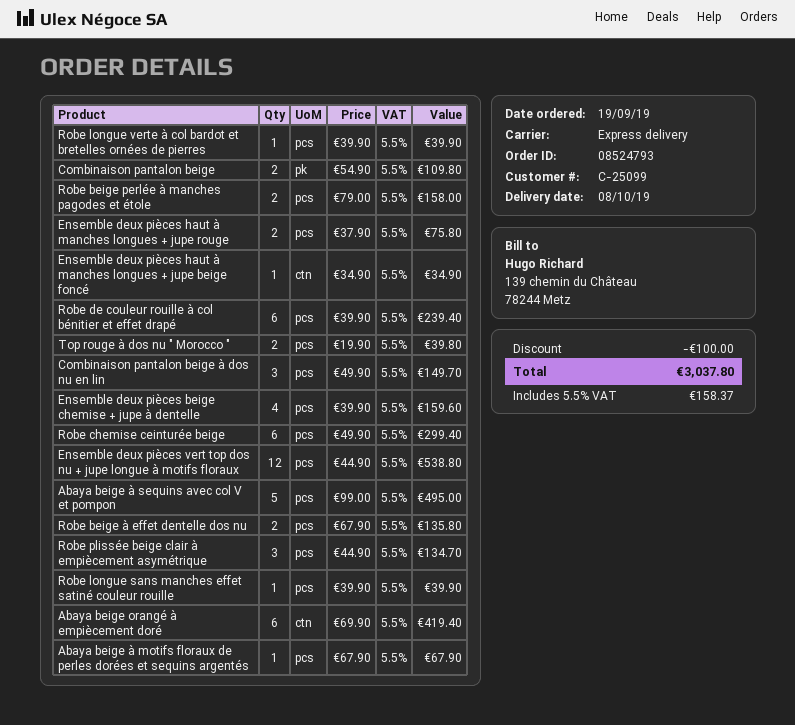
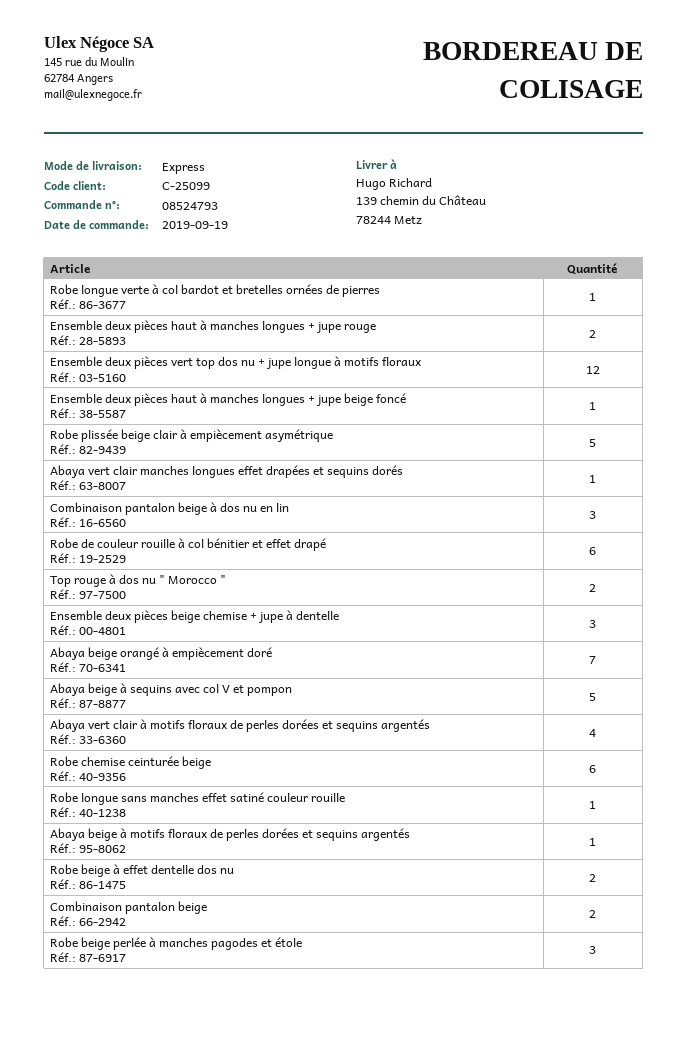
Robe beige perlée à manches pagodes et étole: 2 -> 3
Ensemble deux pièces beige chemise + jupe à dentelle: 4 -> 3
Robe plissée beige clair à empiècement asymétrique: 3 -> 5
Abaya beige orangé à empiècement doré: 6 -> 7
Abaya vert clair manches longues effet drapées et sequins dorés: none -> 1
Abaya vert clair à motifs floraux de perles dorées et sequins argentés: none -> 4

